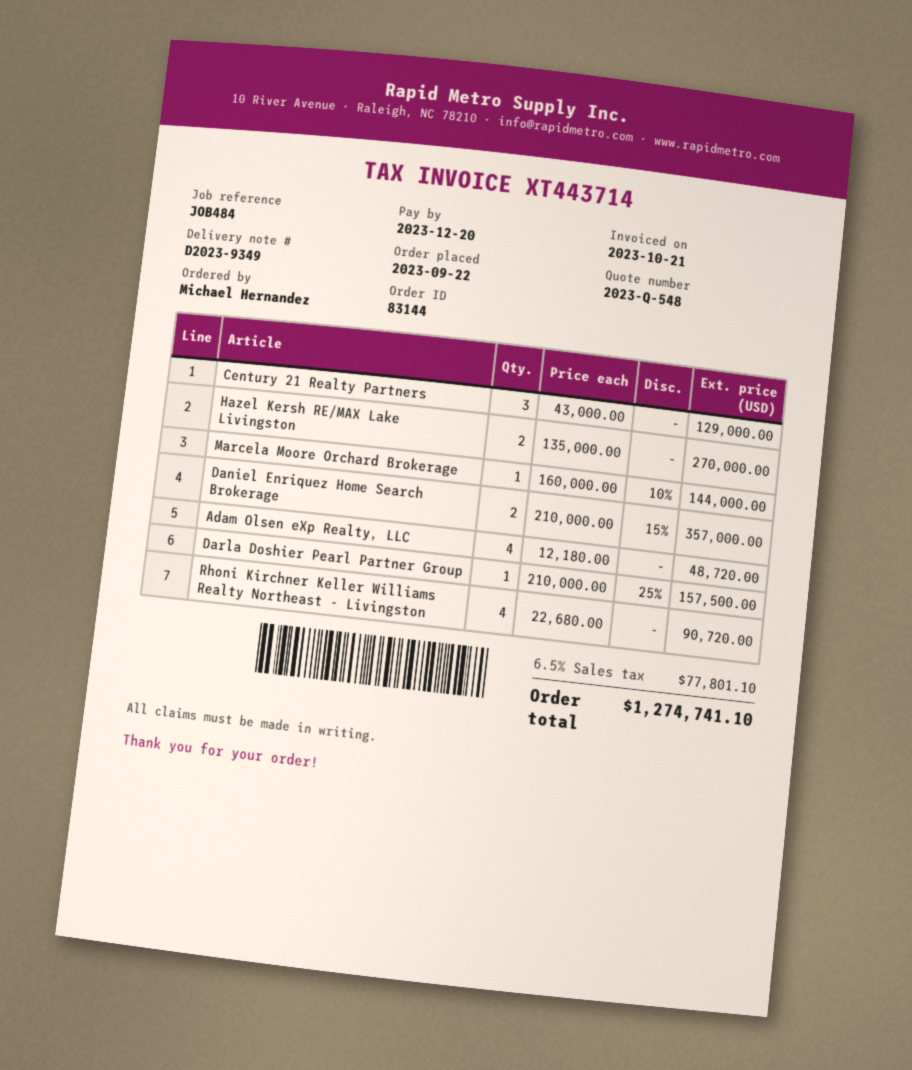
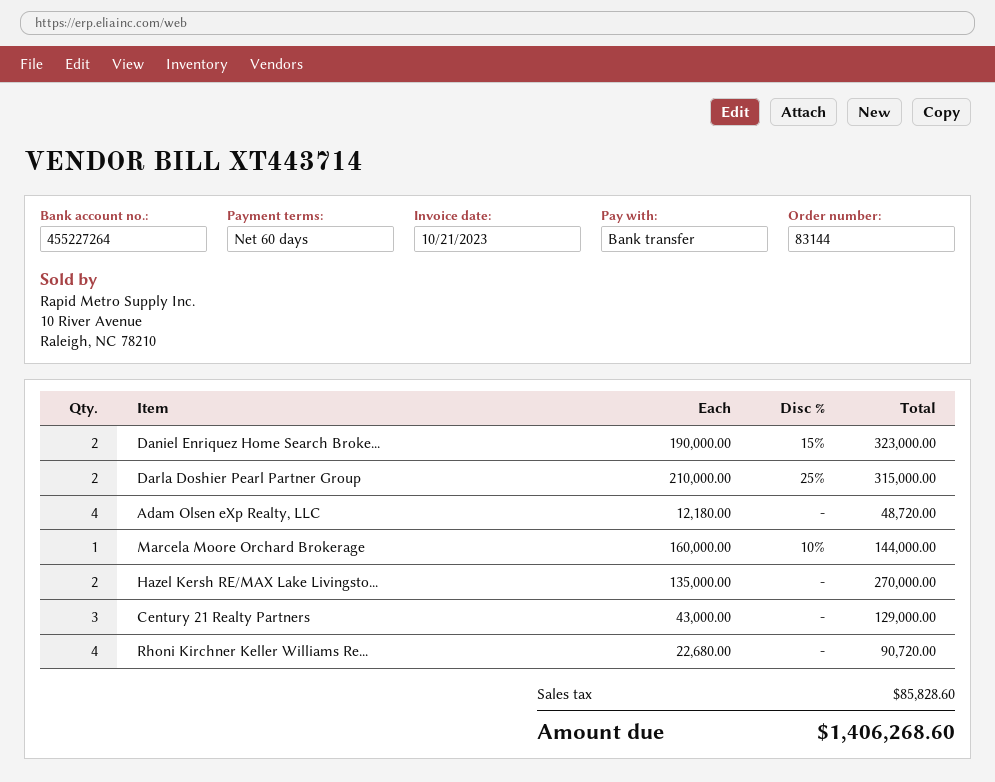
Daniel Enriquez Home Search Brokerage: 2 x 210000.00 - 15% = 357000.00 -> 2 x 190000.00 - 15% = 323000.00
Darla Doshier Pearl Partner Group: 1 x 210000.00 - 25% = 157500.00 -> 2 x 210000.00 - 25% = 315000.00
tax: 77801.10 -> 85828.60
total: 1274741.10 -> 1406268.60

